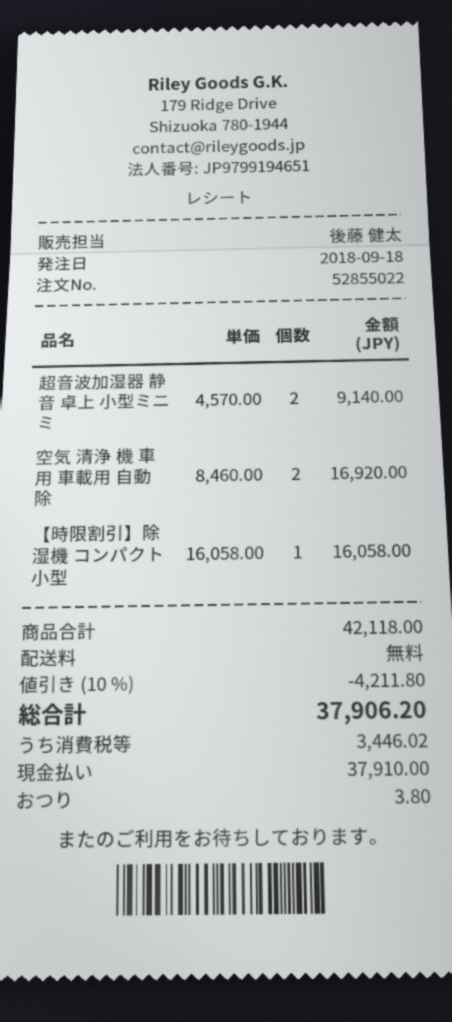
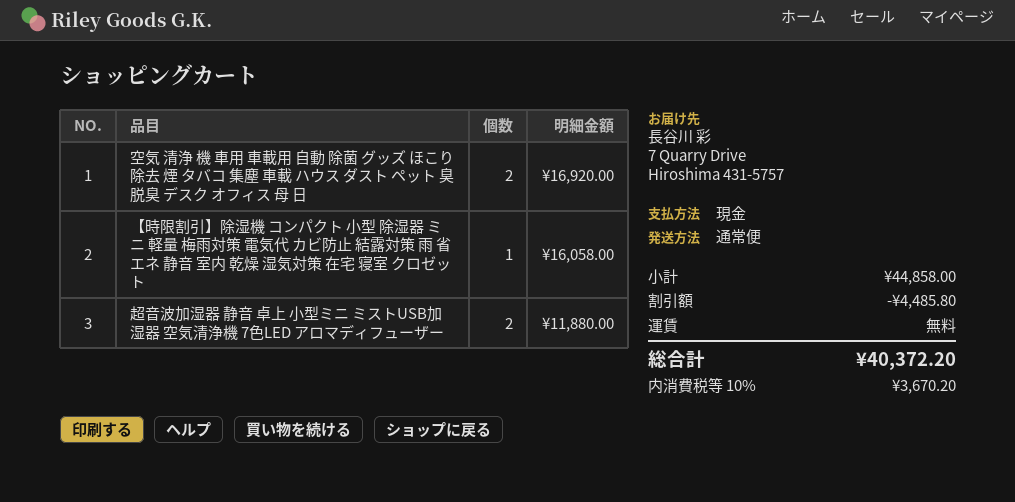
超音波加湿器 静音 卓上 小型ミニ ミ: 2 for 9140.00 -> 2 for 11880.00
subtotal: 42118.00 -> 44858.00
discount: 4211.80 -> 4485.80
tax: 3446.02 -> 3670.20
total: 37906.20 -> 40372.20

